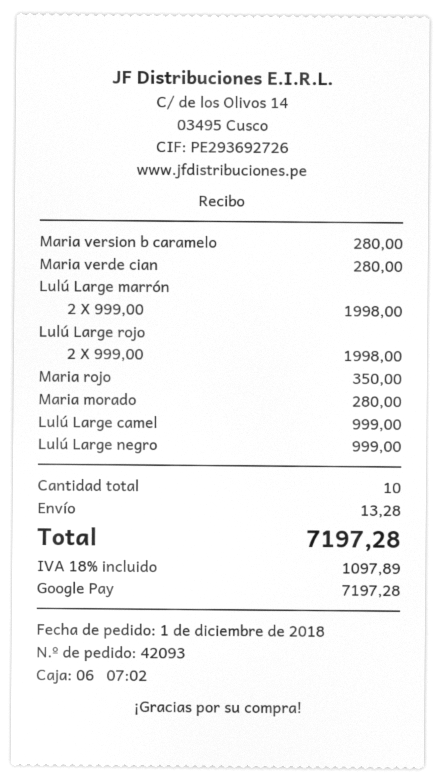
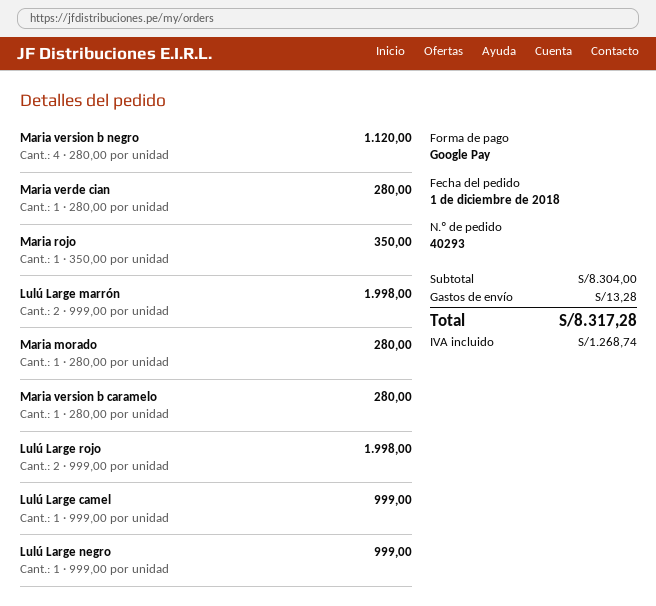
order number: 42093 -> 40293
Maria version b negro: none -> 4 x 280.00 = 1120.00
tax: 1097.89 -> 1268.74
total: 7197.28 -> 8317.28

